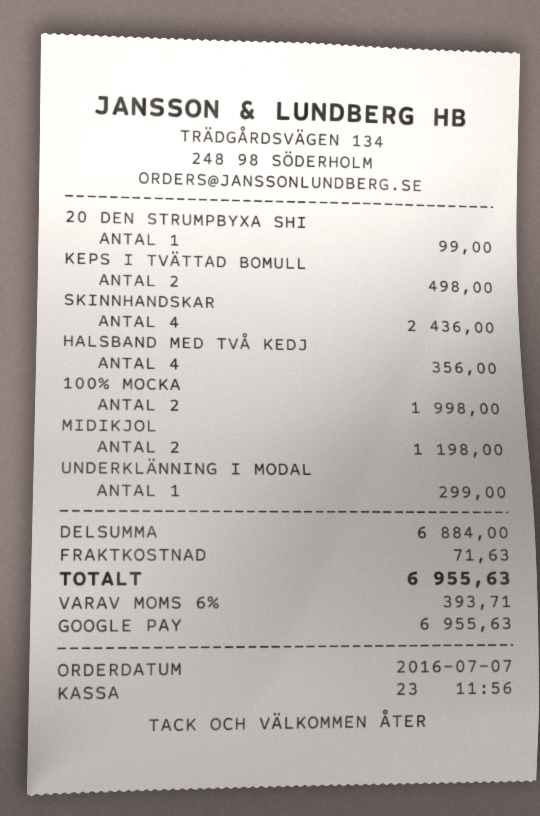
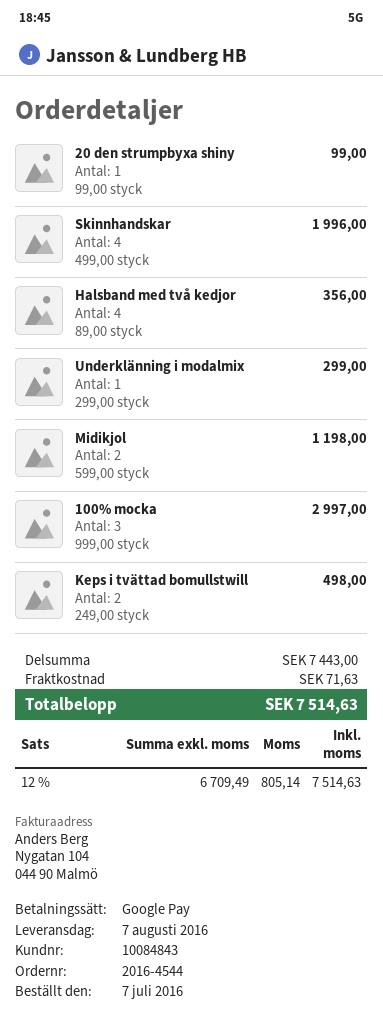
SKINNHANDSKAR: 4 for 2436.00 -> 4 for 1996.00
100% MOCKA: 2 for 1998.00 -> 3 for 2997.00
subtotal: 6884.00 -> 7443.00
tax: 6% = 393.71 -> 12% = 805.14
total: 6955.63 -> 7514.63

